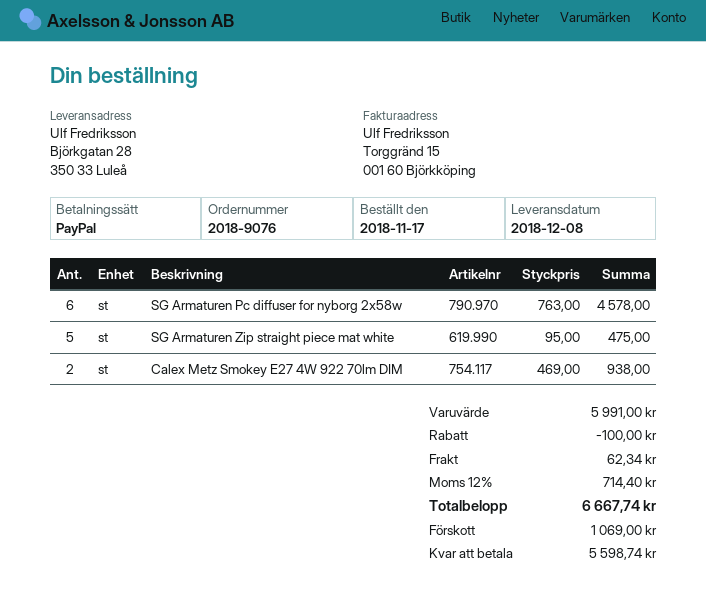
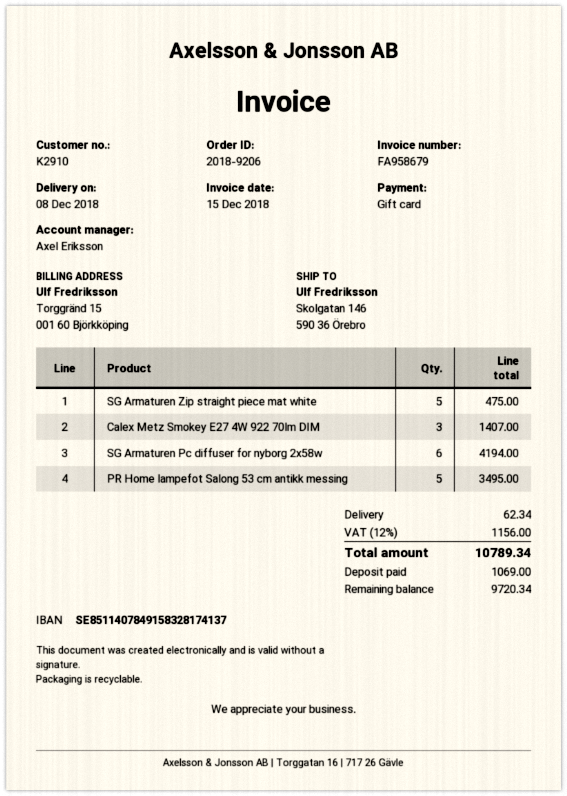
order number: 2018-9076 -> 2018-9206
payment method: PayPal -> gift card
ship to: Björkgatan 28, 350 33 Luleå -> Skolgatan 146, 590 36 Örebro
SG Armaturen Pc diffuser for nyborg 2x58w: 6 for 4578.00 -> 6 for 4194.00
Calex Metz Smokey E27 4W 922 70lm DIM: 2 for 938.00 -> 3 for 1407.00
PR Home lampefot Salong 53 cm antikk messing: none -> 5 for 3495.00
discount: 100.00 -> none
tax: 12% = 714.40 -> 12% = 1156.00
total: 6667.74 -> 10789.34
balance: 5598.74 -> 9720.34

